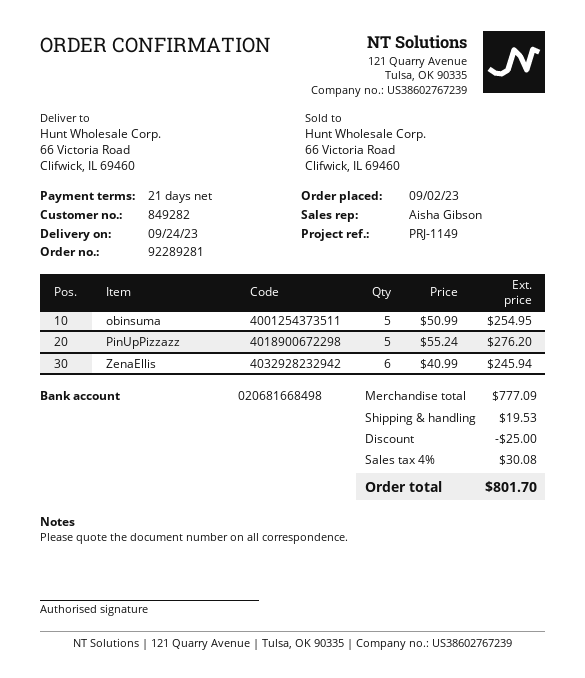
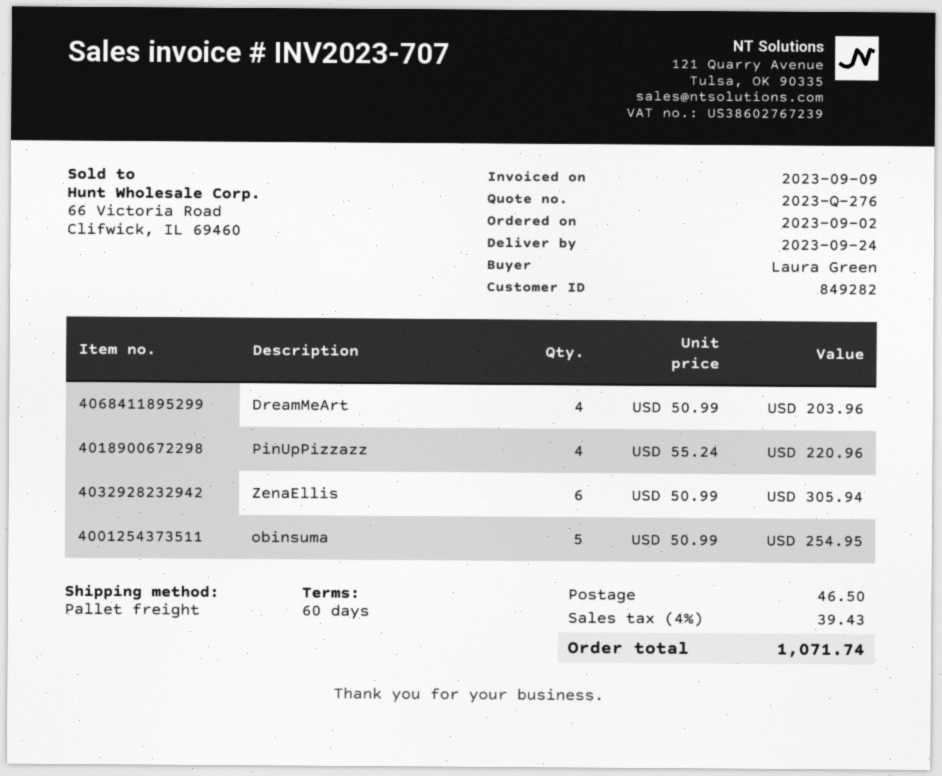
payment terms: 21 days -> 60 days
PinUpPizzazz: 5 x 55.24 = 276.20 -> 4 x 55.24 = 220.96
ZenaEllis: 6 x 40.99 = 245.94 -> 6 x 50.99 = 305.94
DreamMeArt: none -> 4 x 50.99 = 203.96
discount: 25.00 -> none
shipping: 19.53 -> 46.50
tax: 4% = 30.08 -> 4% = 39.43
total: 801.70 -> 1071.74

